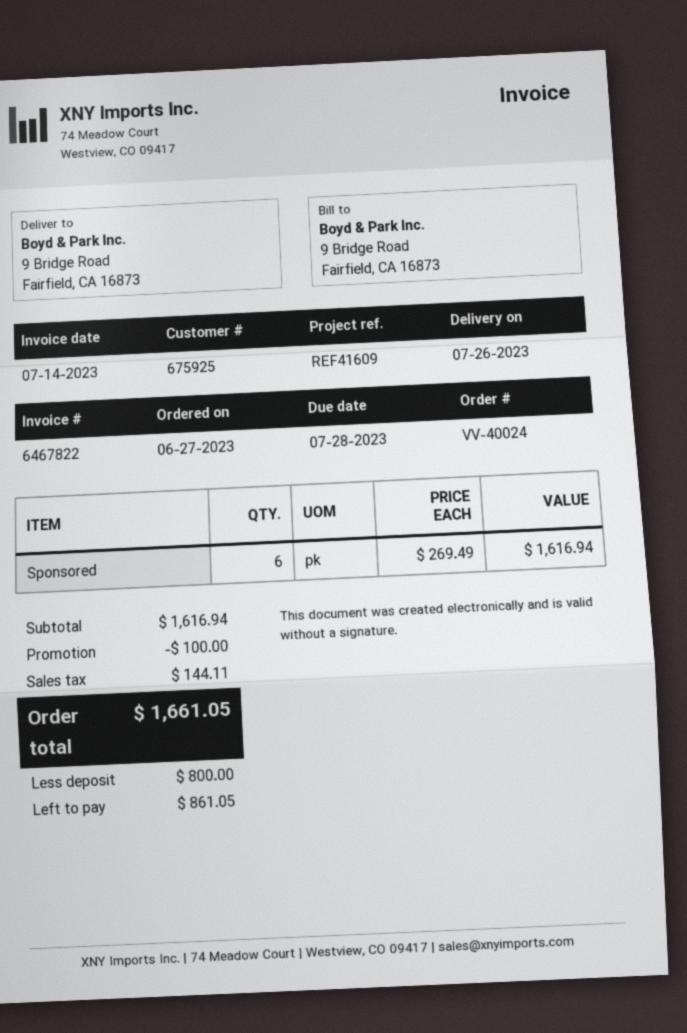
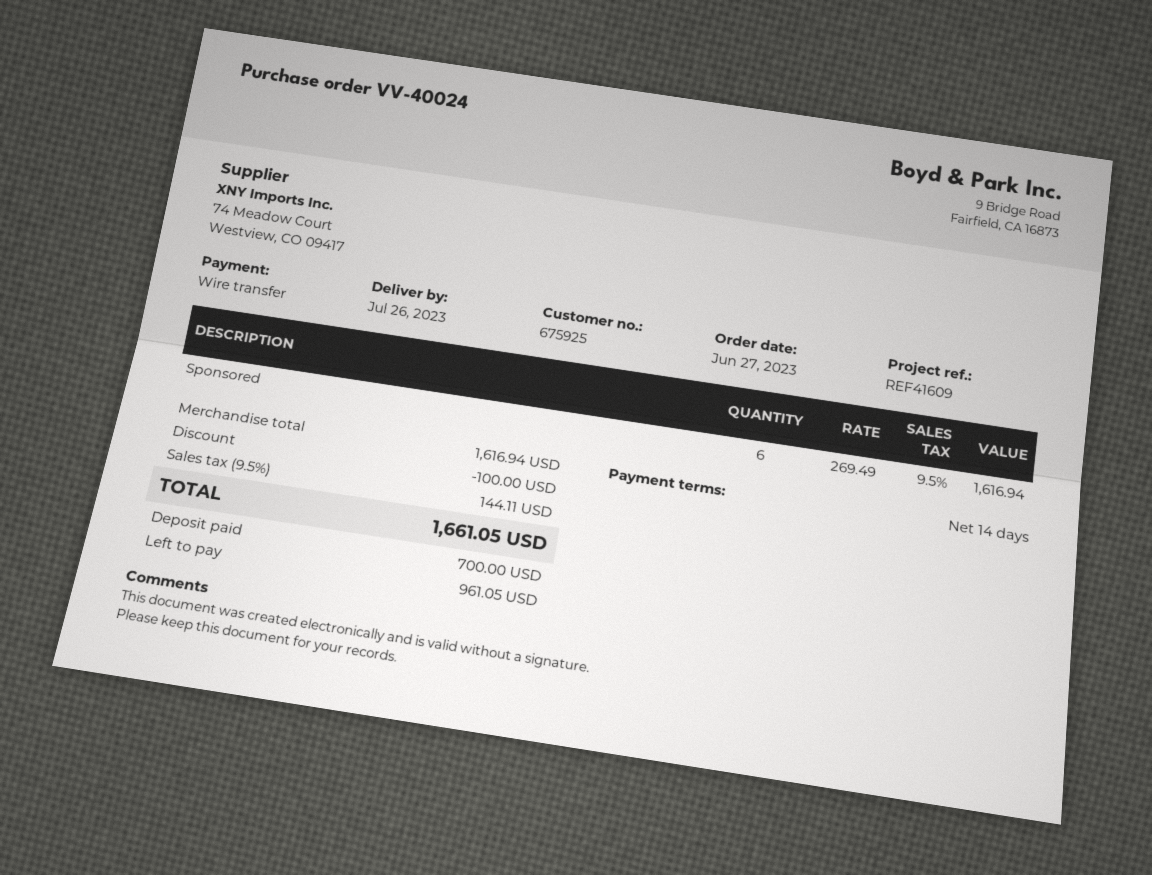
deposit: 800.00 -> 700.00
balance: 861.05 -> 961.05

